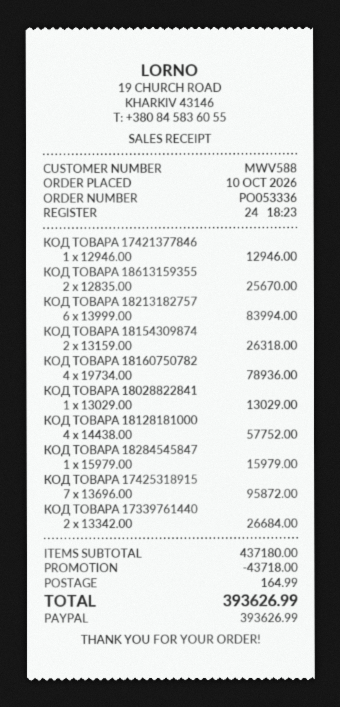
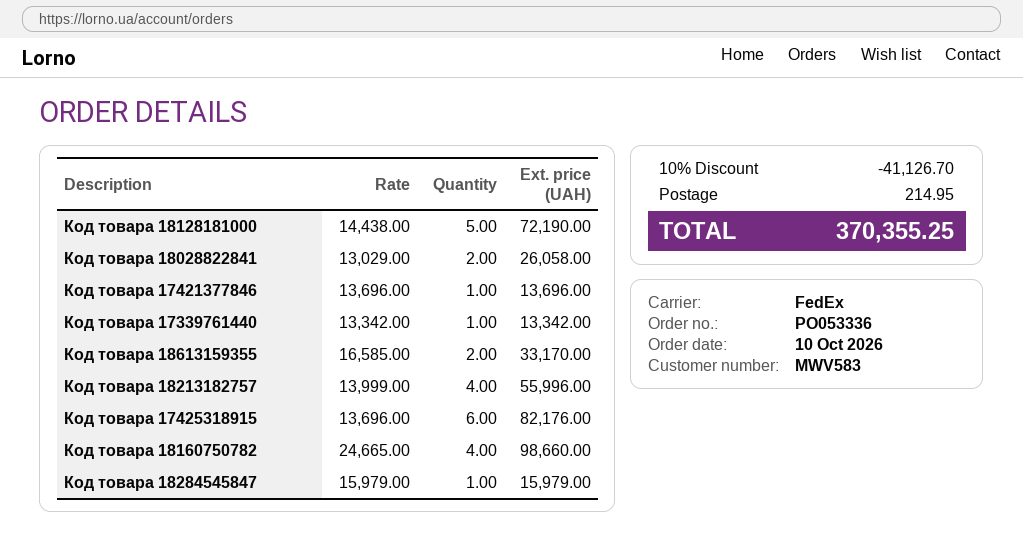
customer number: MWV588 -> MWV583
КОД ТОВАРА 17421377846: 1 x 12946.00 = 12946.00 -> 1 x 13696.00 = 13696.00
КОД ТОВАРА 18613159355: 2 x 12835.00 = 25670.00 -> 2 x 16585.00 = 33170.00
КОД ТОВАРА 18213182757: 6 x 13999.00 = 83994.00 -> 4 x 13999.00 = 55996.00
КОД ТОВАРА 18154309874: 2 x 13159.00 = 26318.00 -> none
КОД ТОВАРА 18160750782: 4 x 19734.00 = 78936.00 -> 4 x 24665.00 = 98660.00
КОД ТОВАРА 18028822841: 1 x 13029.00 = 13029.00 -> 2 x 13029.00 = 26058.00
КОД ТОВАРА 18128181000: 4 x 14438.00 = 57752.00 -> 5 x 14438.00 = 72190.00
КОД ТОВАРА 17425318915: 7 x 13696.00 = 95872.00 -> 6 x 13696.00 = 82176.00
КОД ТОВАРА 17339761440: 2 x 13342.00 = 26684.00 -> 1 x 13342.00 = 13342.00
discount: 43718.00 -> 41126.70
shipping: 164.99 -> 214.95
total: 393626.99 -> 370355.25

